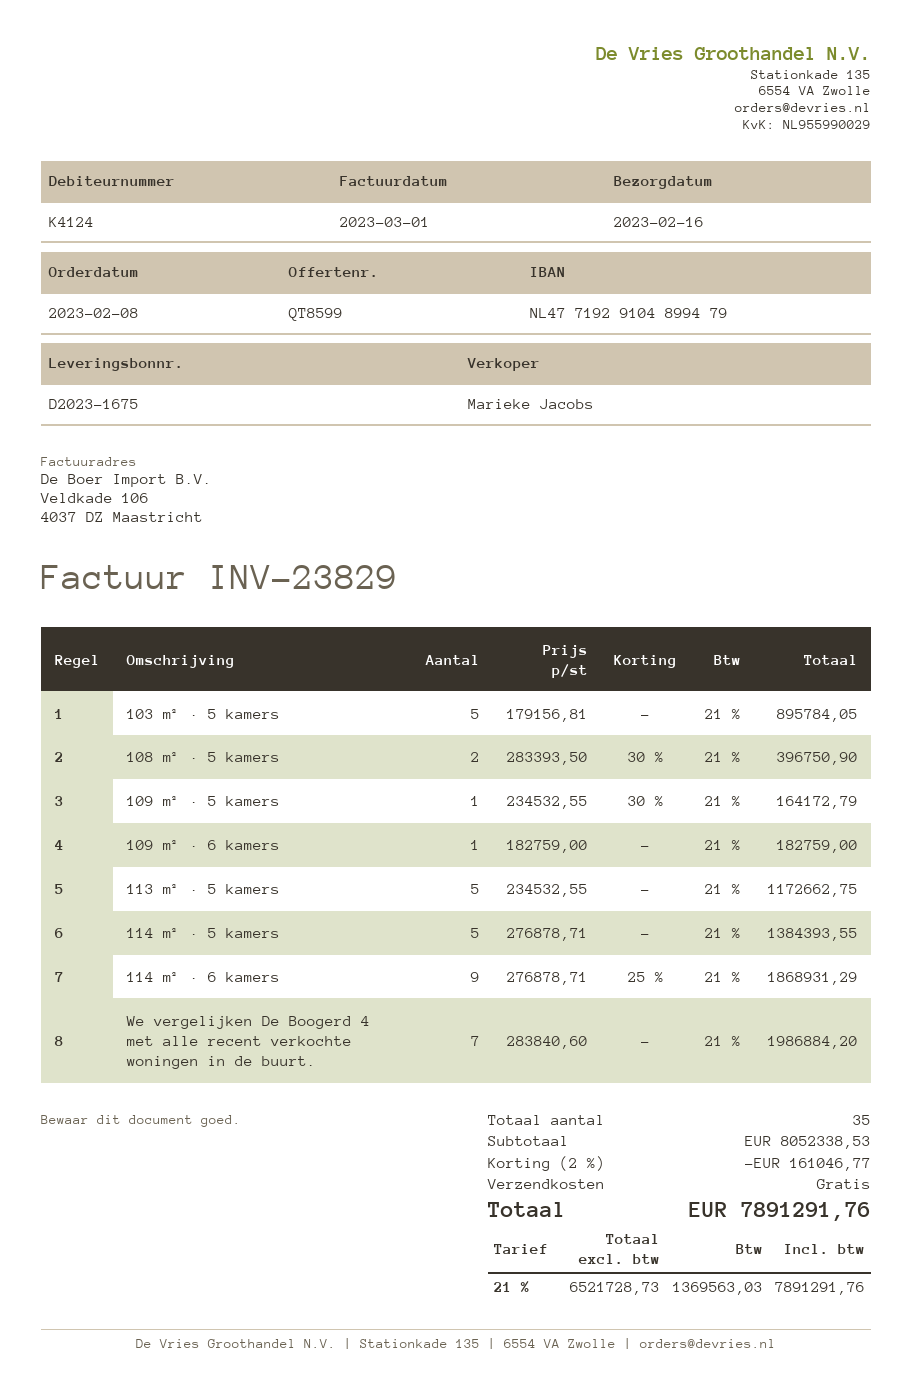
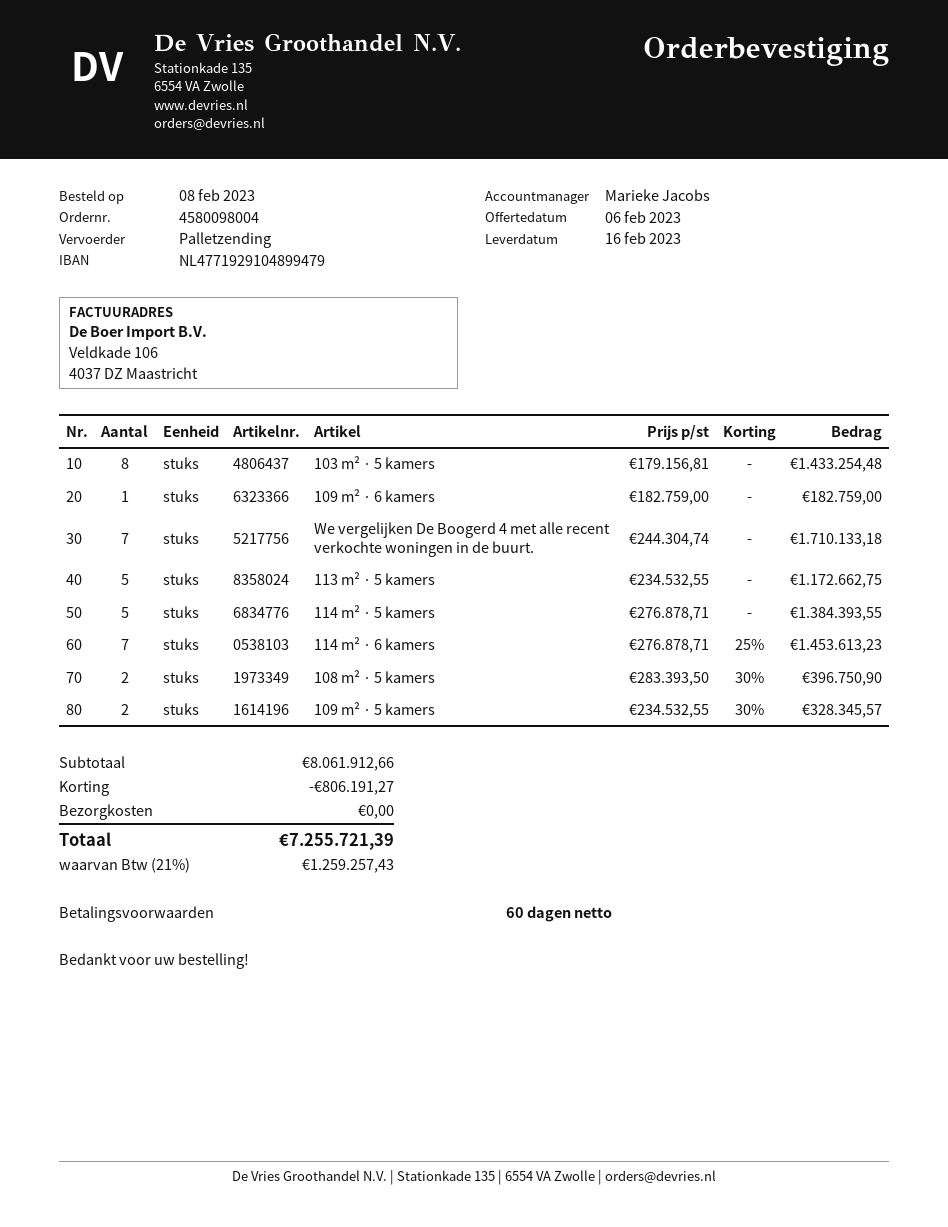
103 m² · 5 kamers: 5 x 179156.81 = 895784.05 -> 8 x 179156.81 = 1433254.48
109 m² · 5 kamers: 1 x 234532.55 - 30% = 164172.79 -> 2 x 234532.55 - 30% = 328345.57
114 m² · 6 kamers: 9 x 276878.71 - 25% = 1868931.29 -> 7 x 276878.71 - 25% = 1453613.23
We vergelijken De Boogerd 4 met alle recent verkochte woningen in de buurt.: 7 x 283840.60 = 1986884.20 -> 7 x 244304.74 = 1710133.18
subtotal: 8052338.53 -> 8061912.66
discount: 161046.77 -> 806191.27
tax: 21% = 1369563.03 -> 21% = 1259257.43
total: 7891291.76 -> 7255721.39

